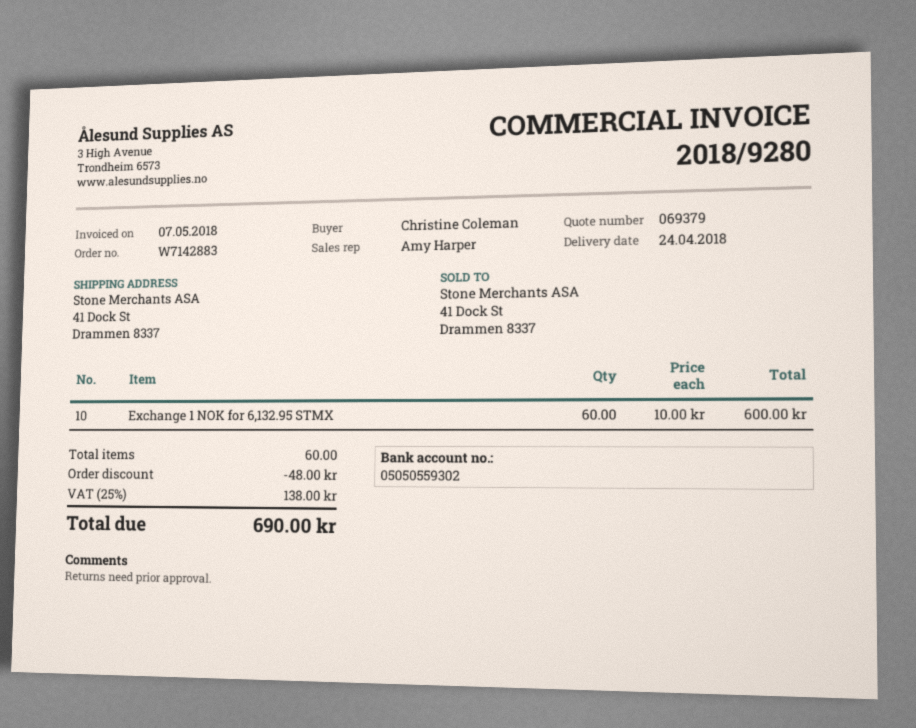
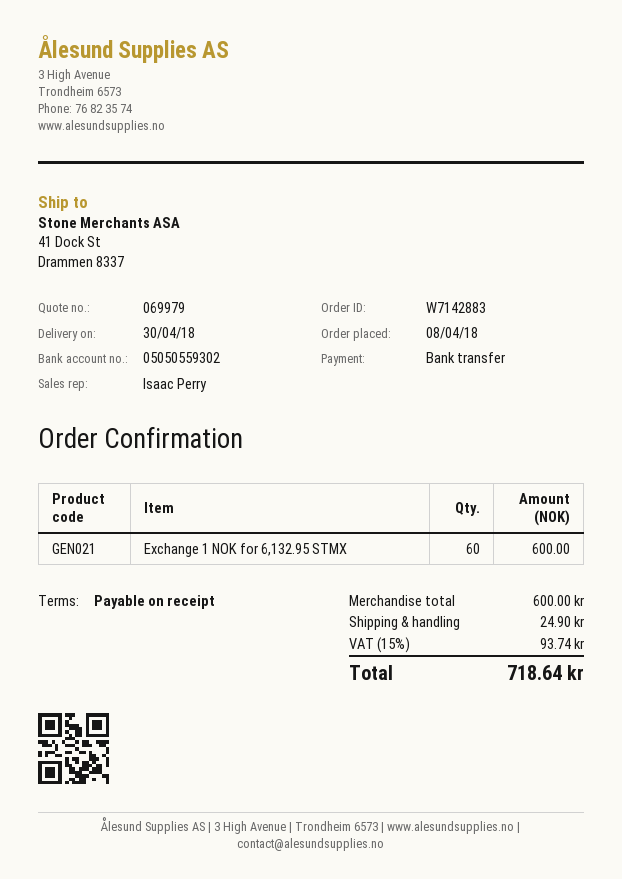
quote number: 069379 -> 069979
delivery date: 2018-04-24 -> 2018-04-30
sales rep: Amy Harper -> Isaac Perry
discount: 48.00 -> none
shipping: none -> 24.90
tax: 25% = 138.00 -> 15% = 93.74
total: 690.00 -> 718.64

